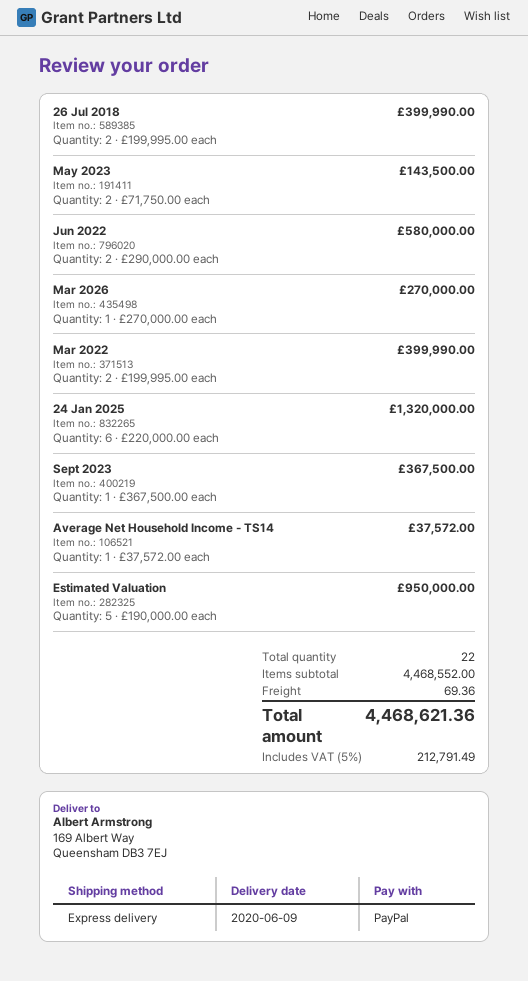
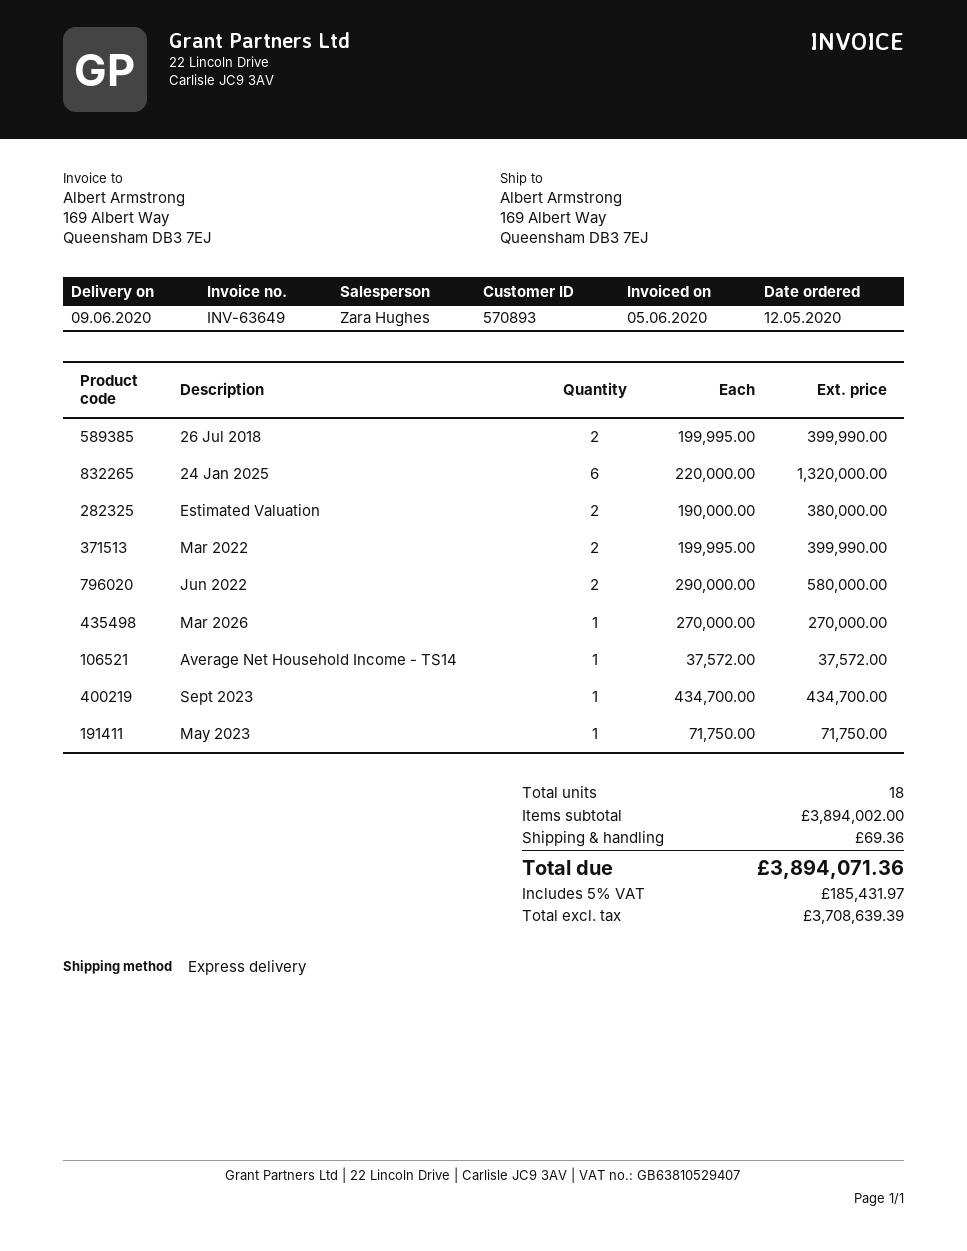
May 2023: 2 x 71750.00 = 143500.00 -> 1 x 71750.00 = 71750.00
Sept 2023: 1 x 367500.00 = 367500.00 -> 1 x 434700.00 = 434700.00
Estimated Valuation: 5 x 190000.00 = 950000.00 -> 2 x 190000.00 = 380000.00
total quantity: 22 -> 18
subtotal: 4468552.00 -> 3894002.00
tax: 5% = 212791.49 -> 5% = 185431.97
total: 4468621.36 -> 3894071.36

